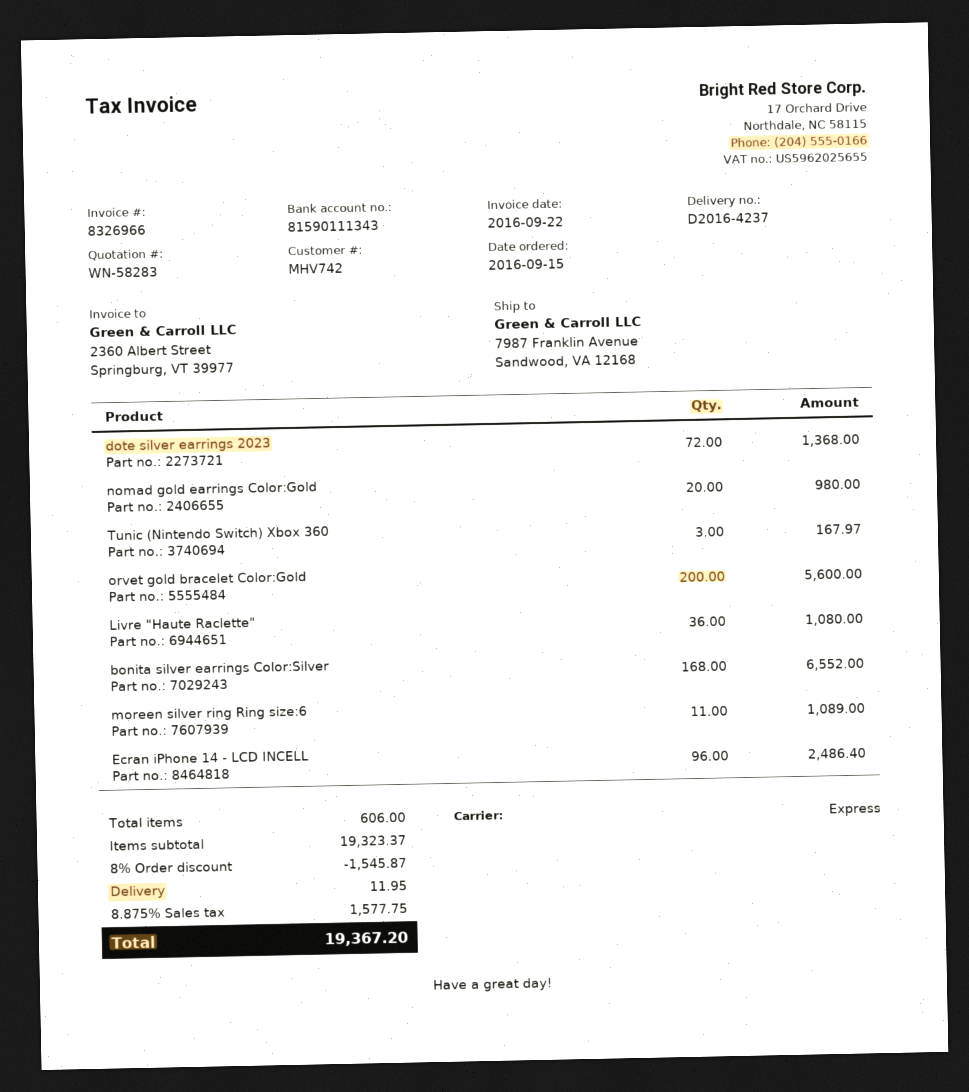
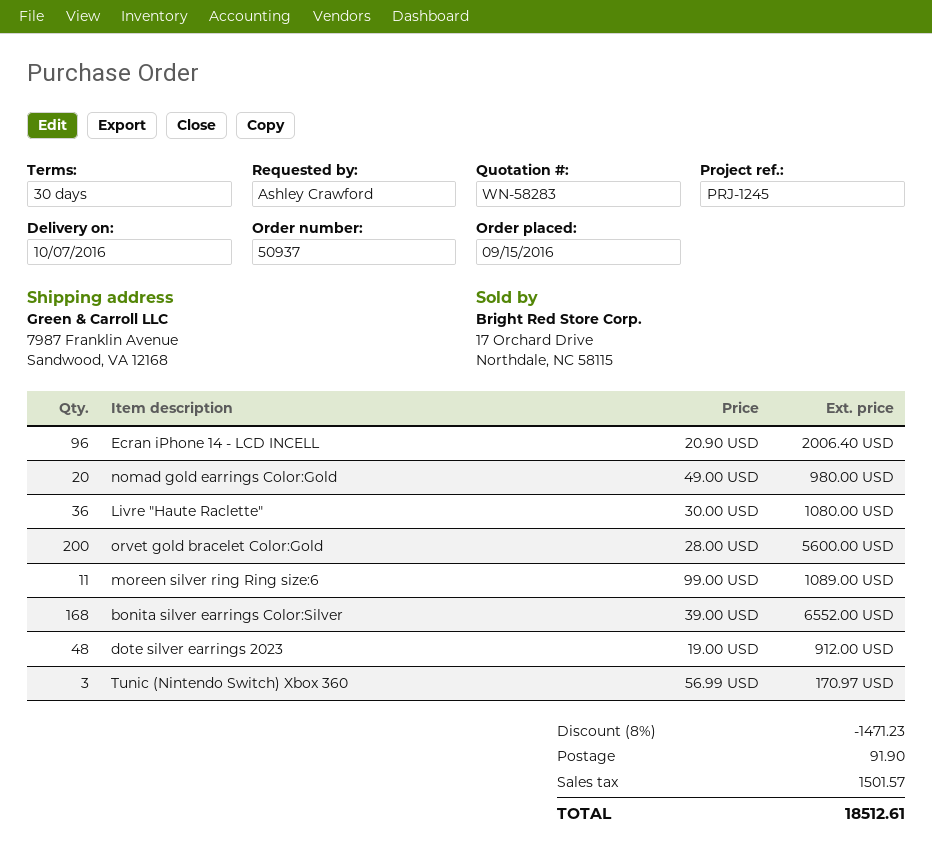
dote silver earrings 2023: 72 for 1368.00 -> 48 for 912.00
Tunic (Nintendo Switch) Xbox 360: 3 for 167.97 -> 3 for 170.97
Ecran iPhone 14 - LCD INCELL: 96 for 2486.40 -> 96 for 2006.40
discount: 8% = 1545.87 -> 8% = 1471.23
shipping: 11.95 -> 91.90
tax: 1577.75 -> 1501.57
total: 19367.20 -> 18512.61

